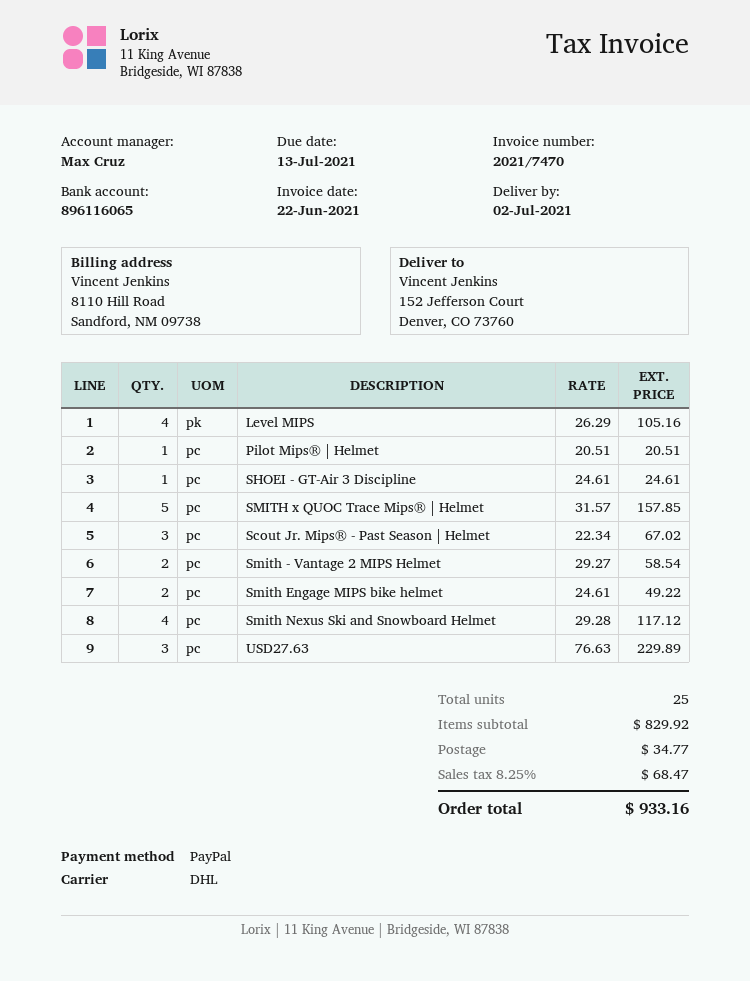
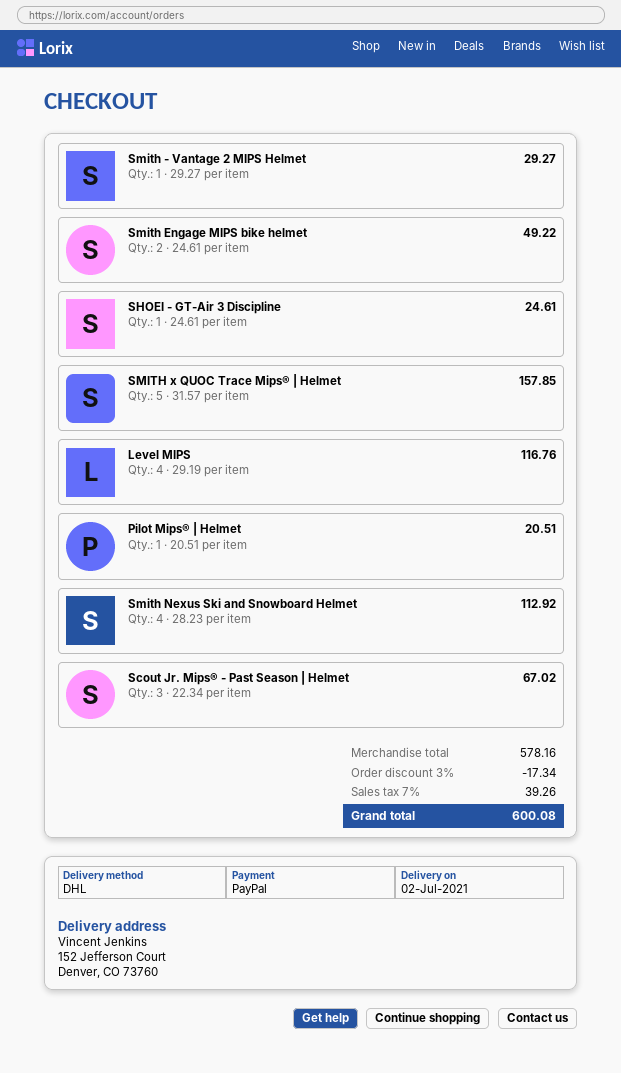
Level MIPS: 4 x 26.29 = 105.16 -> 4 x 29.19 = 116.76
Smith - Vantage 2 MIPS Helmet: 2 x 29.27 = 58.54 -> 1 x 29.27 = 29.27
Smith Nexus Ski and Snowboard Helmet: 4 x 29.28 = 117.12 -> 4 x 28.23 = 112.92
USD27.63: 3 x 76.63 = 229.89 -> none
subtotal: 829.92 -> 578.16
discount: none -> 3% = 17.34
shipping: 34.77 -> none
tax: 8.25% = 68.47 -> 7% = 39.26
total: 933.16 -> 600.08

